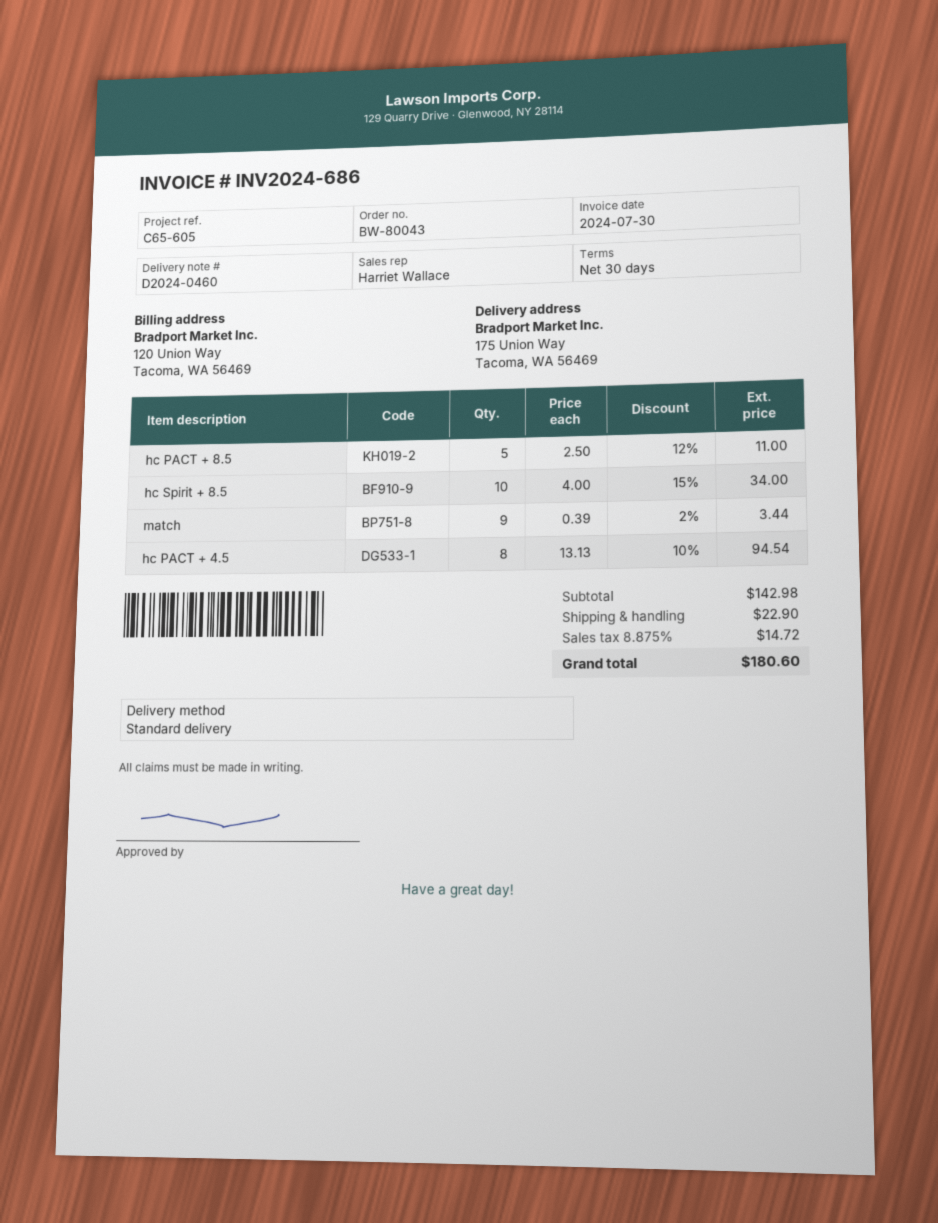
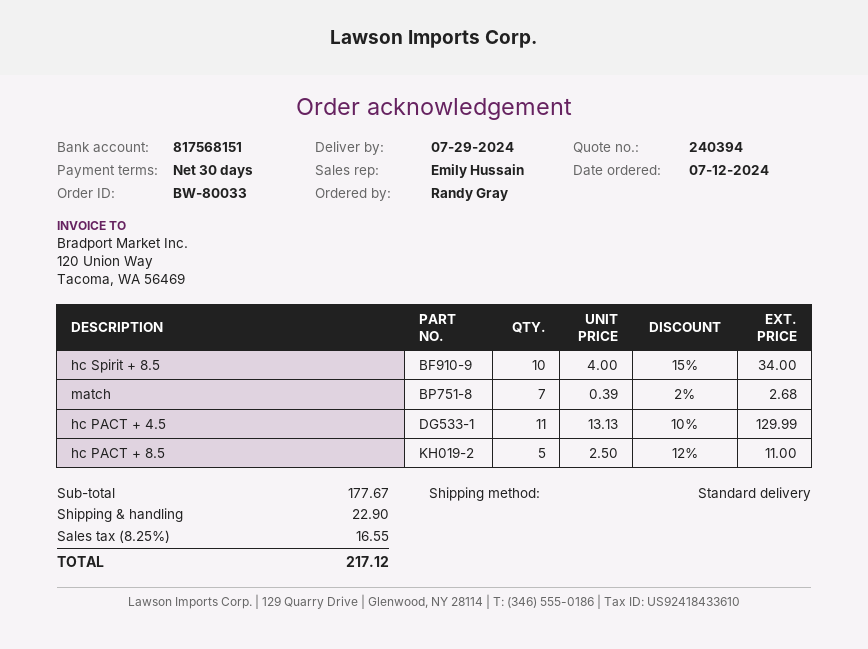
order number: BW-80043 -> BW-80033
sales rep: Harriet Wallace -> Emily Hussain
match: 9 x 0.39 - 2% = 3.44 -> 7 x 0.39 - 2% = 2.68
hc PACT + 4.5: 8 x 13.13 - 10% = 94.54 -> 11 x 13.13 - 10% = 129.99
subtotal: 142.98 -> 177.67
tax: 8.875% = 14.72 -> 8.25% = 16.55
total: 180.60 -> 217.12

